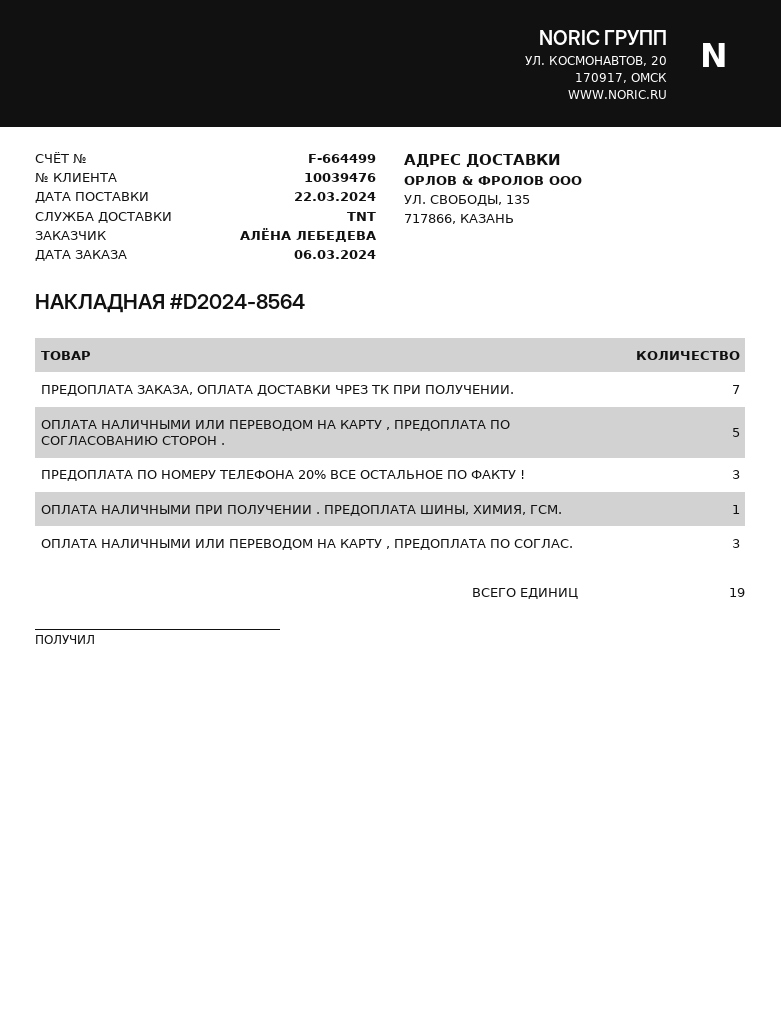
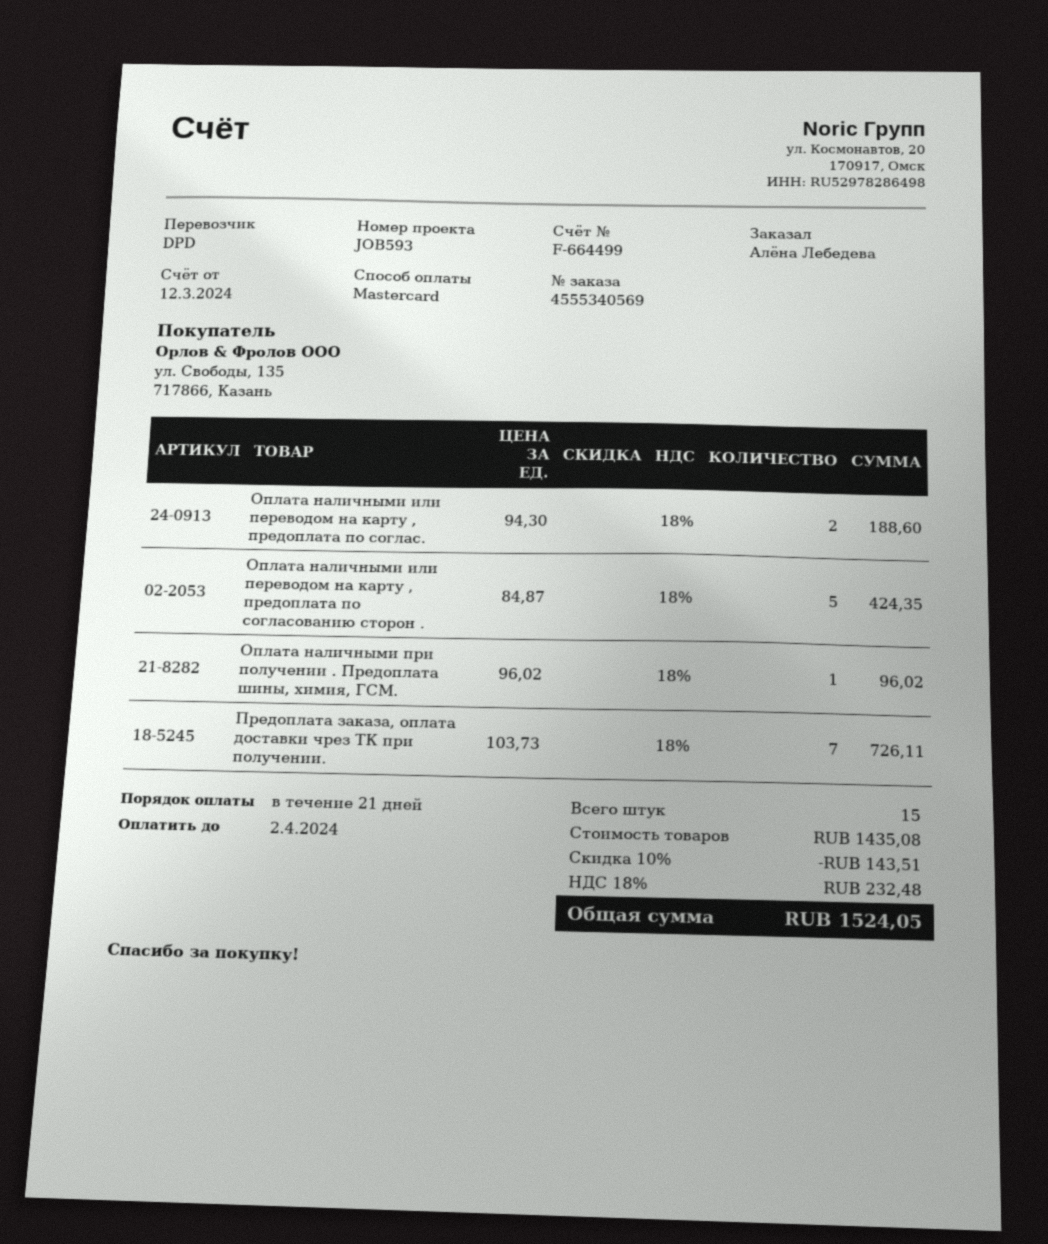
shipping method: TNT -> DPD
ПРЕДОПЛАТА ПО НОМЕРУ ТЕЛЕФОНА 20% ВСЕ ОСТАЛЬНОЕ ПО ФАКТУ !: 3 -> none
ОПЛАТА НАЛИЧНЫМИ ИЛИ ПЕРЕВОДОМ НА КАРТУ , ПРЕДОПЛАТА ПО СОГЛАС.: 3 -> 2
total quantity: 19 -> 15

